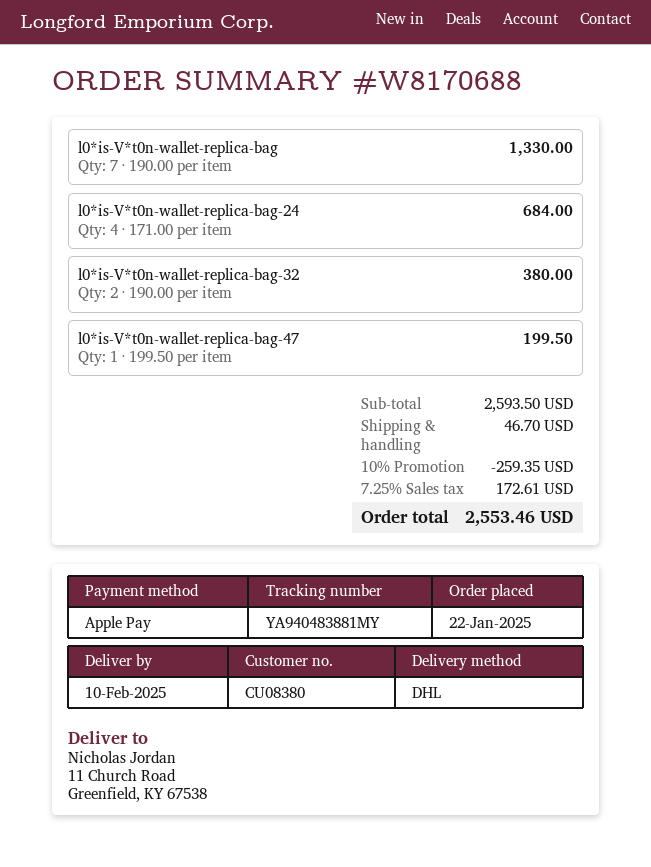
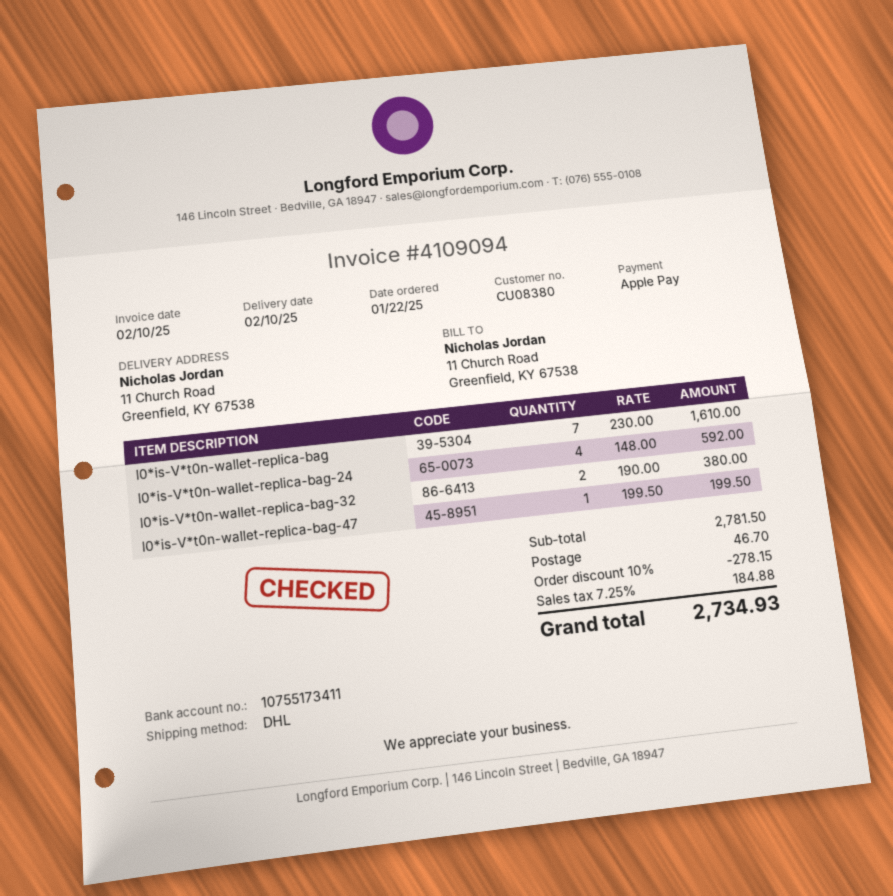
l0*is-V*t0n-wallet-replica-bag: 7 x 190.00 = 1330.00 -> 7 x 230.00 = 1610.00
l0*is-V*t0n-wallet-replica-bag-24: 4 x 171.00 = 684.00 -> 4 x 148.00 = 592.00
subtotal: 2593.50 -> 2781.50
discount: 10% = 259.35 -> 10% = 278.15
tax: 7.25% = 172.61 -> 7.25% = 184.88
total: 2553.46 -> 2734.93

